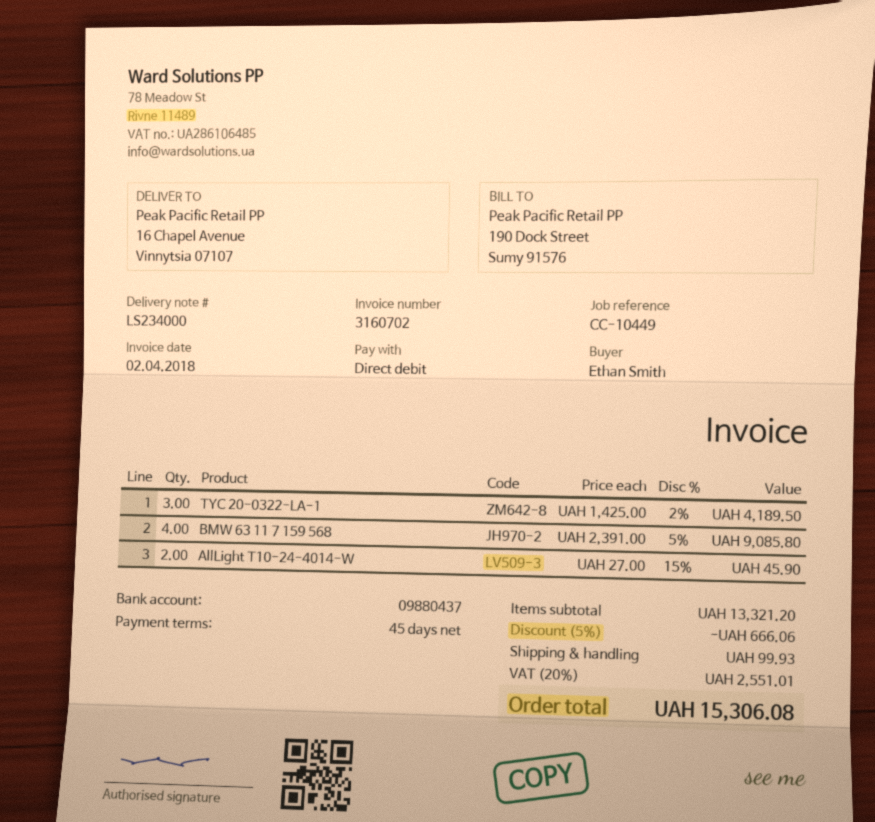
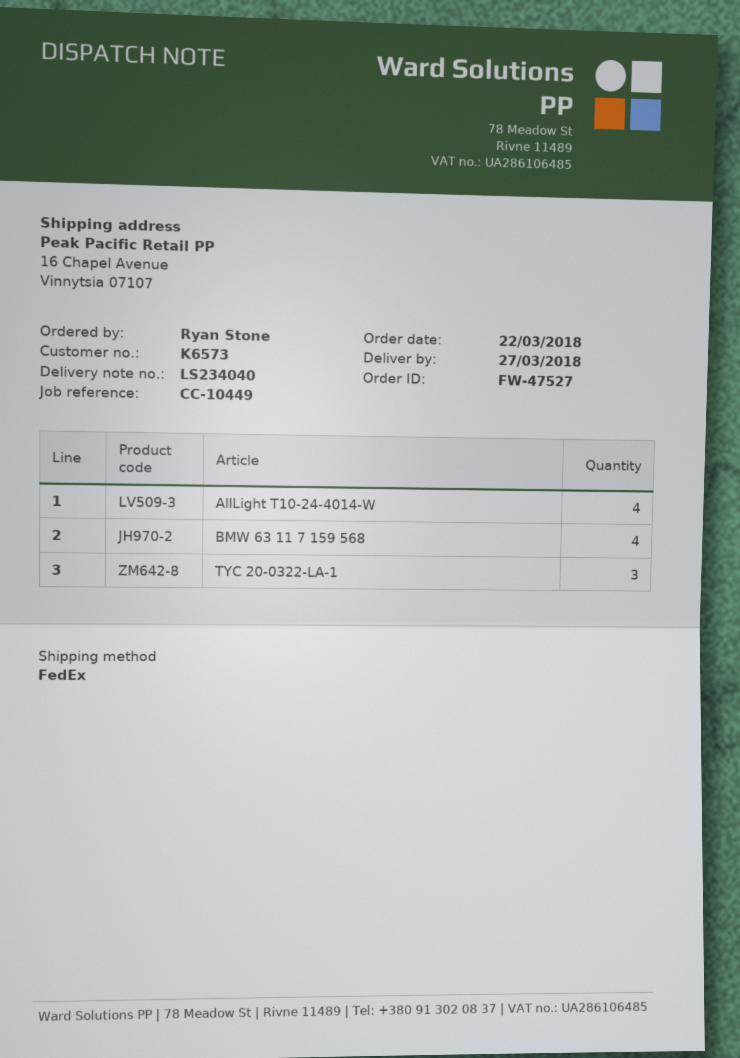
delivery note number: LS234000 -> LS234040
ordered by: Ethan Smith -> Ryan Stone
AllLight T10-24-4014-W: 2 -> 4

